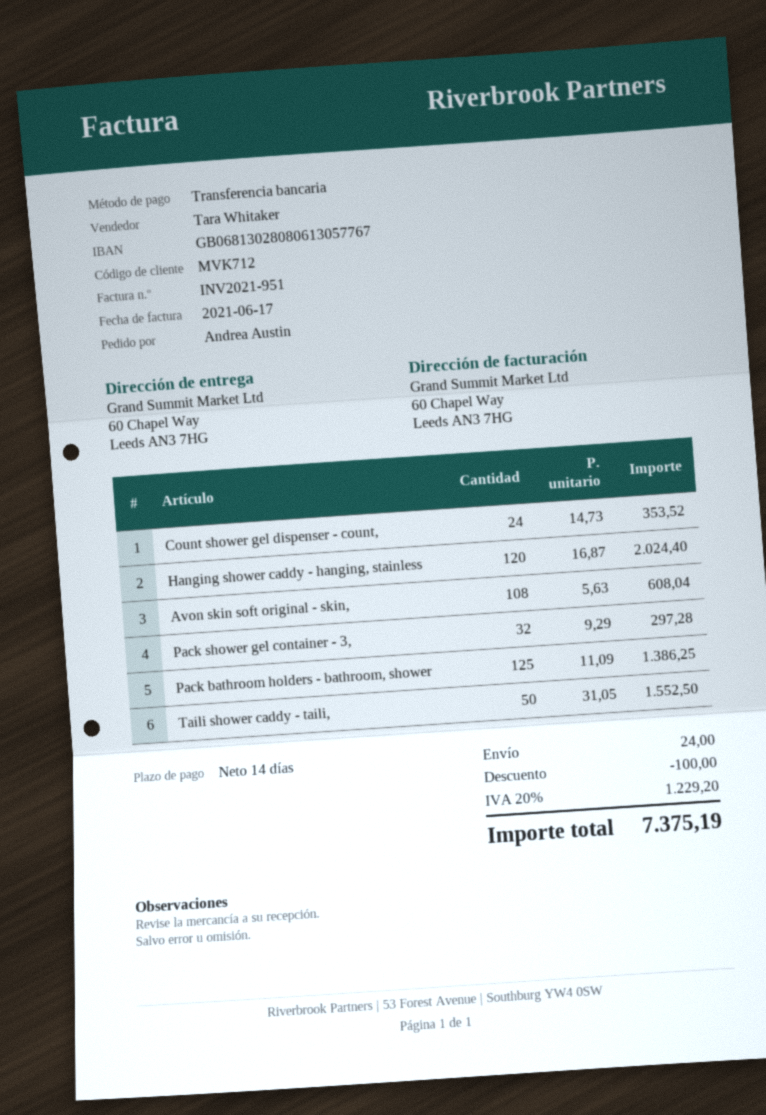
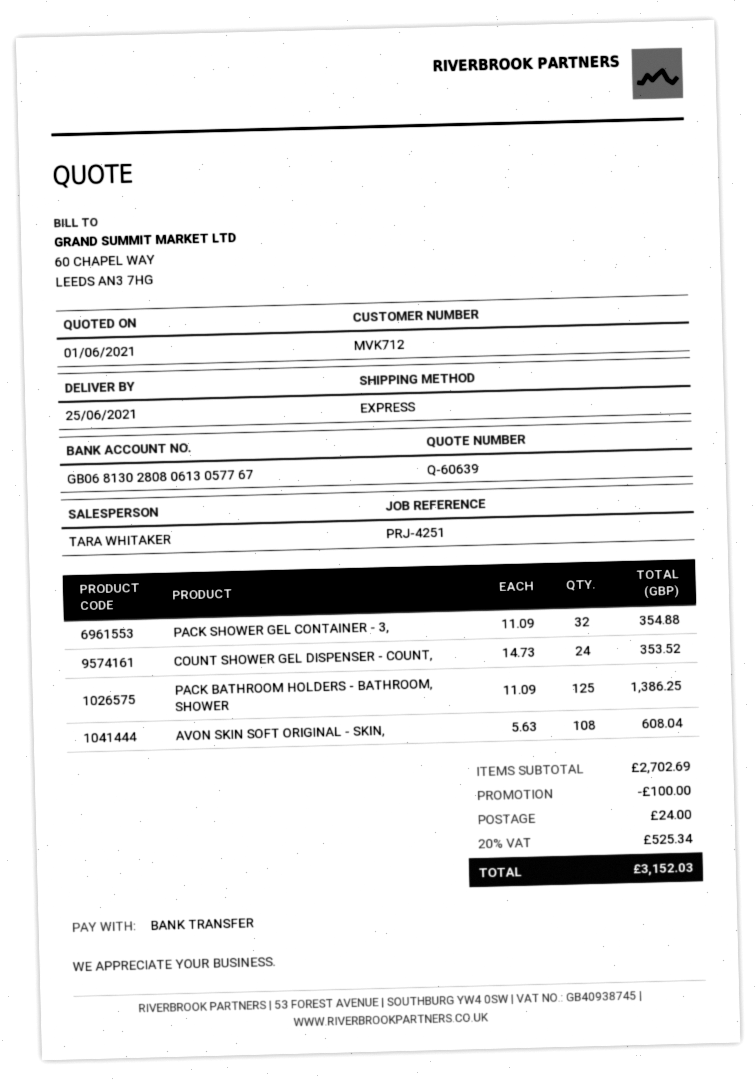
Hanging shower caddy - hanging, stainless: 120 x 16.87 = 2024.40 -> none
Pack shower gel container - 3,: 32 x 9.29 = 297.28 -> 32 x 11.09 = 354.88
Taili shower caddy - taili,: 50 x 31.05 = 1552.50 -> none
tax: 20% = 1229.20 -> 20% = 525.34
total: 7375.19 -> 3152.03

